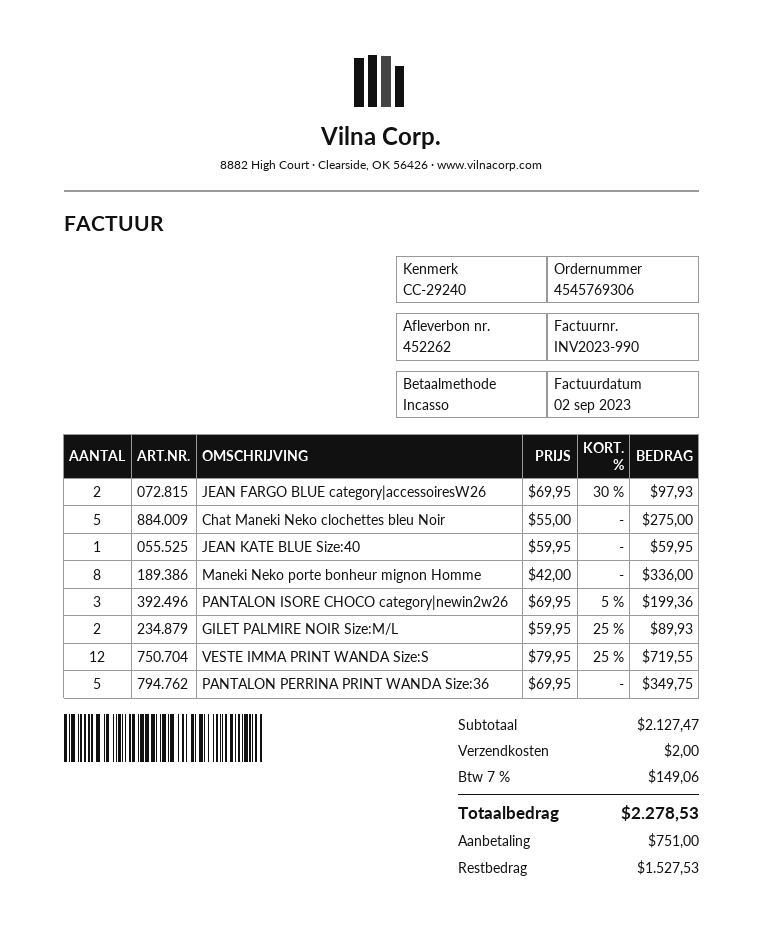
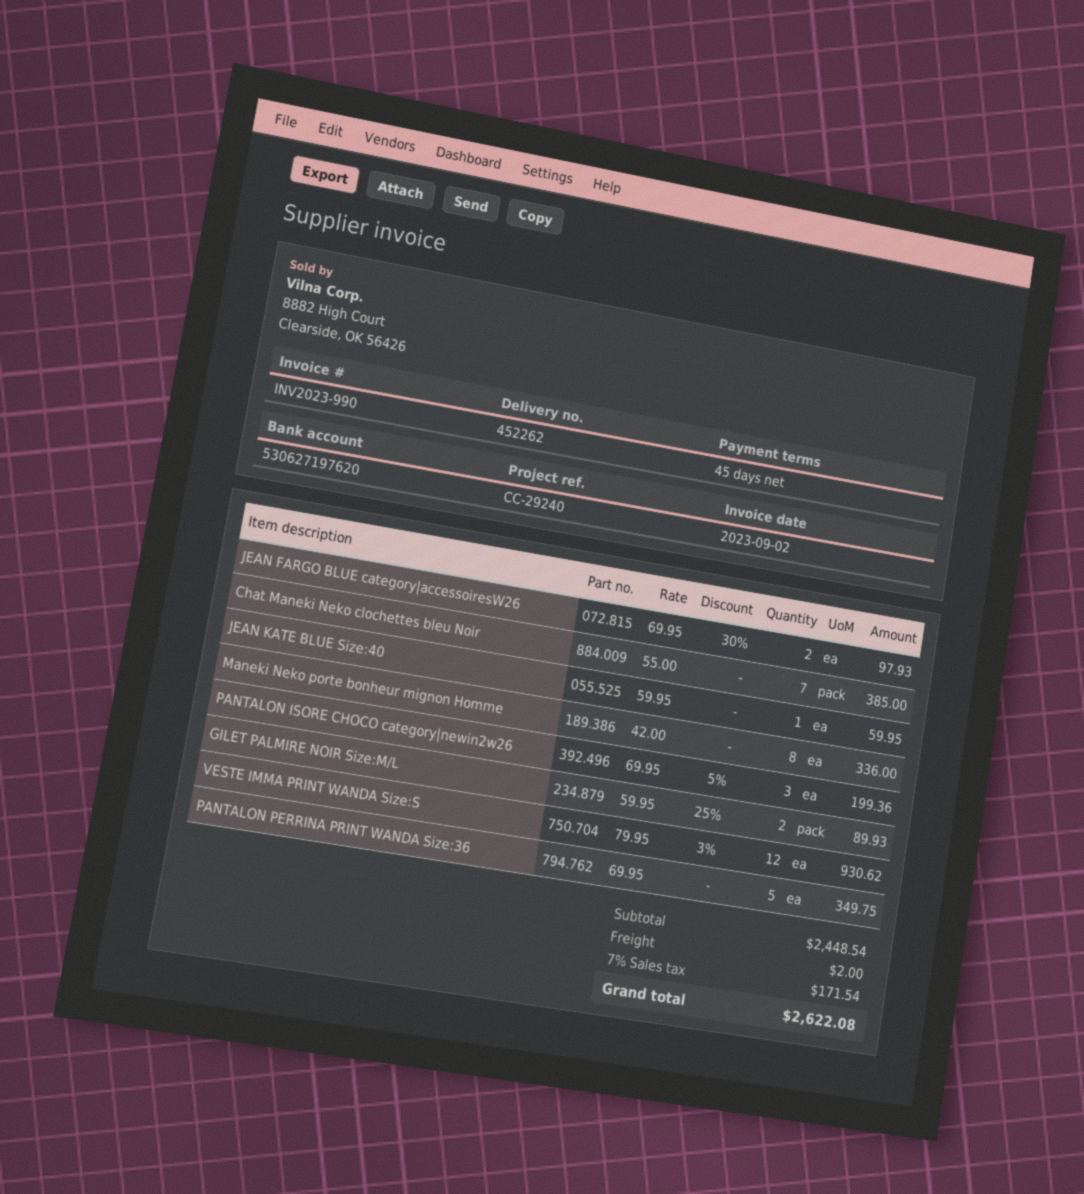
Chat Maneki Neko clochettes bleu Noir: 5 x 55.00 = 275.00 -> 7 x 55.00 = 385.00
VESTE IMMA PRINT WANDA Size:S: 12 x 79.95 - 25% = 719.55 -> 12 x 79.95 - 3% = 930.62
subtotal: 2127.47 -> 2448.54
tax: 7% = 149.06 -> 7% = 171.54
total: 2278.53 -> 2622.08

